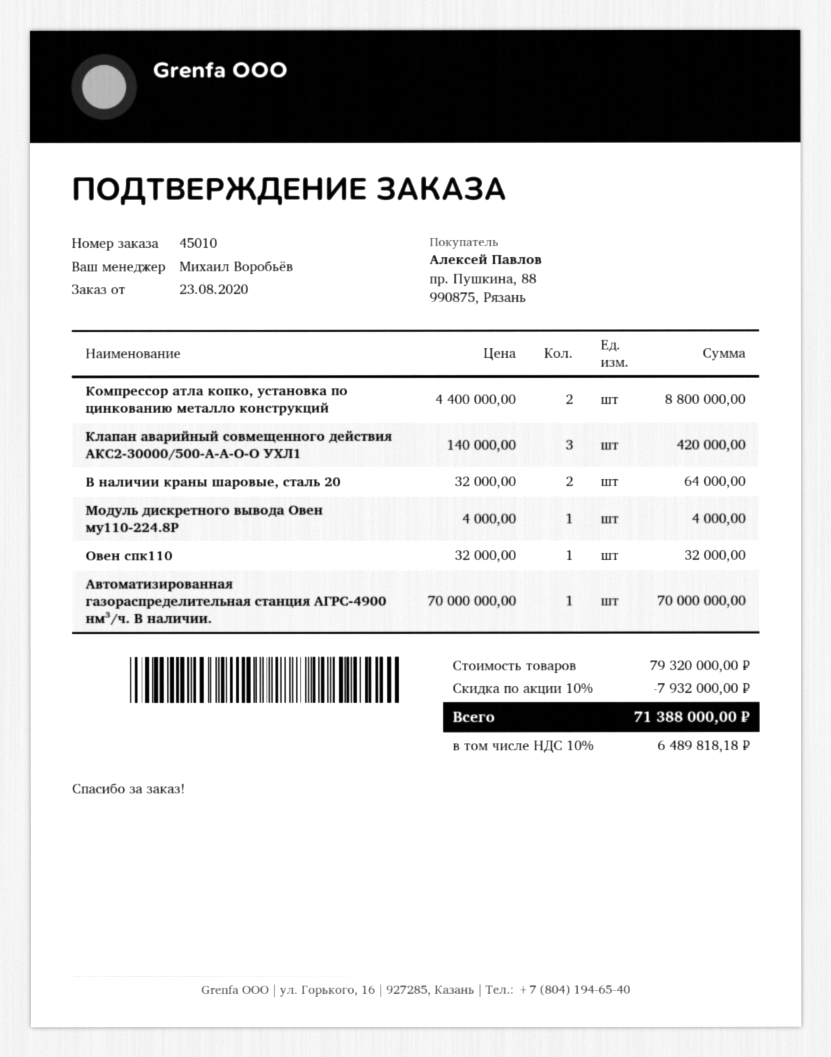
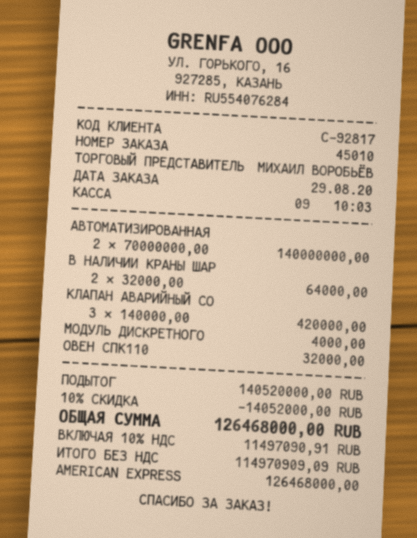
order date: 2020-08-23 -> 2020-08-29
Компрессор атла копко, установка по цинкованию металло конструкций: 2 x 4400000.00 = 8800000.00 -> none
Автоматизированная газораспределительная станция АГРС-4900 нм³/ч. В наличии.: 1 x 70000000.00 = 70000000.00 -> 2 x 70000000.00 = 140000000.00
subtotal: 79320000.00 -> 140520000.00
discount: 10% = 7932000.00 -> 10% = 14052000.00
tax: 10% = 6489818.18 -> 10% = 11497090.91
total: 71388000.00 -> 126468000.00

